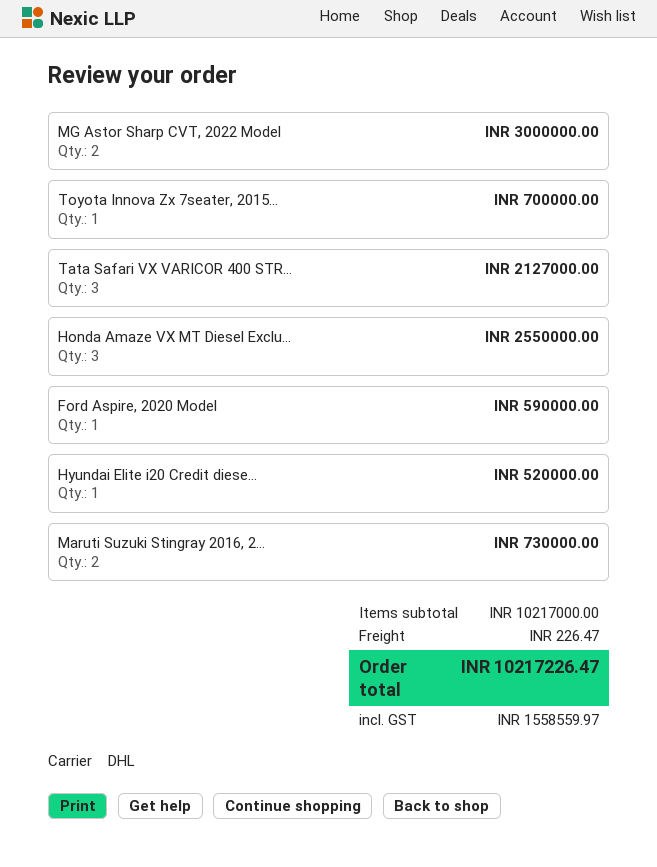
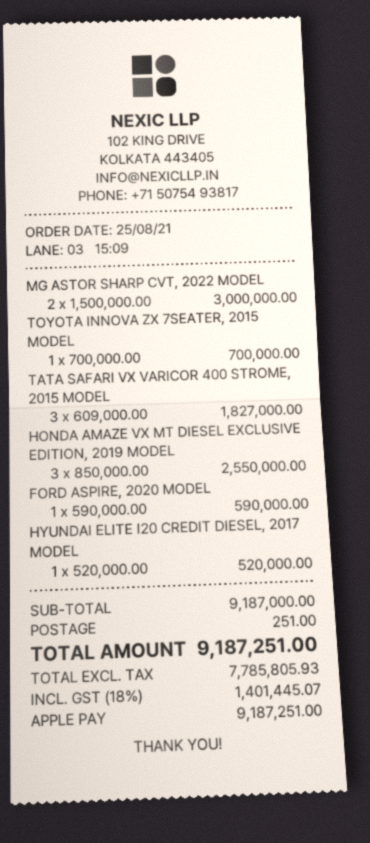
Tata Safari VX VARICOR 400 STR...: 3 for 2127000.00 -> 3 for 1827000.00
Maruti Suzuki Stingray 2016, 2...: 2 for 730000.00 -> none
subtotal: 10217000.00 -> 9187000.00
shipping: 226.47 -> 251.00
tax: 1558559.97 -> 1401445.07
total: 10217226.47 -> 9187251.00

